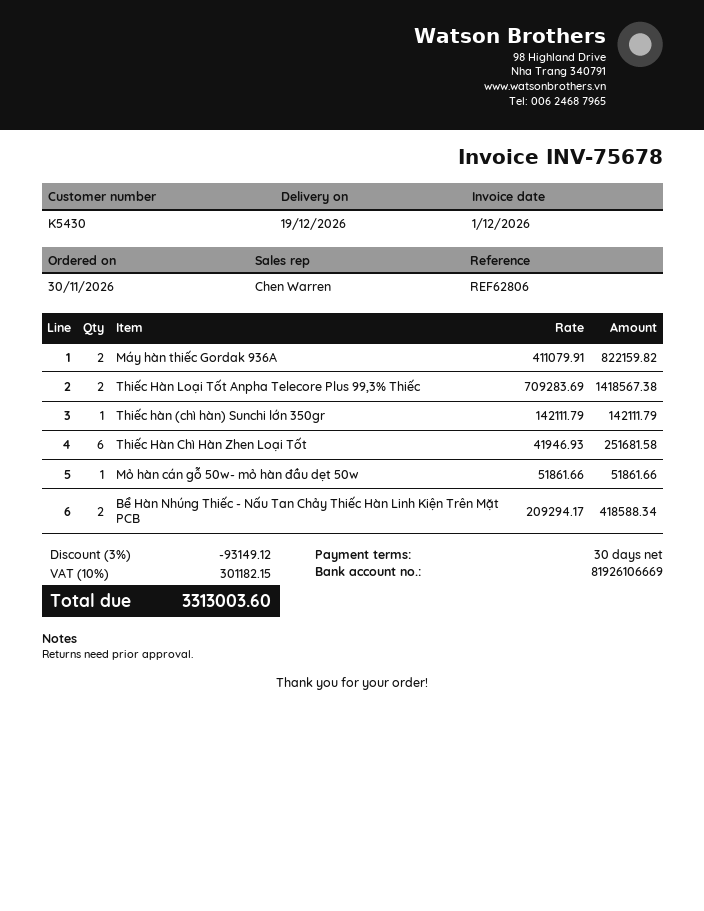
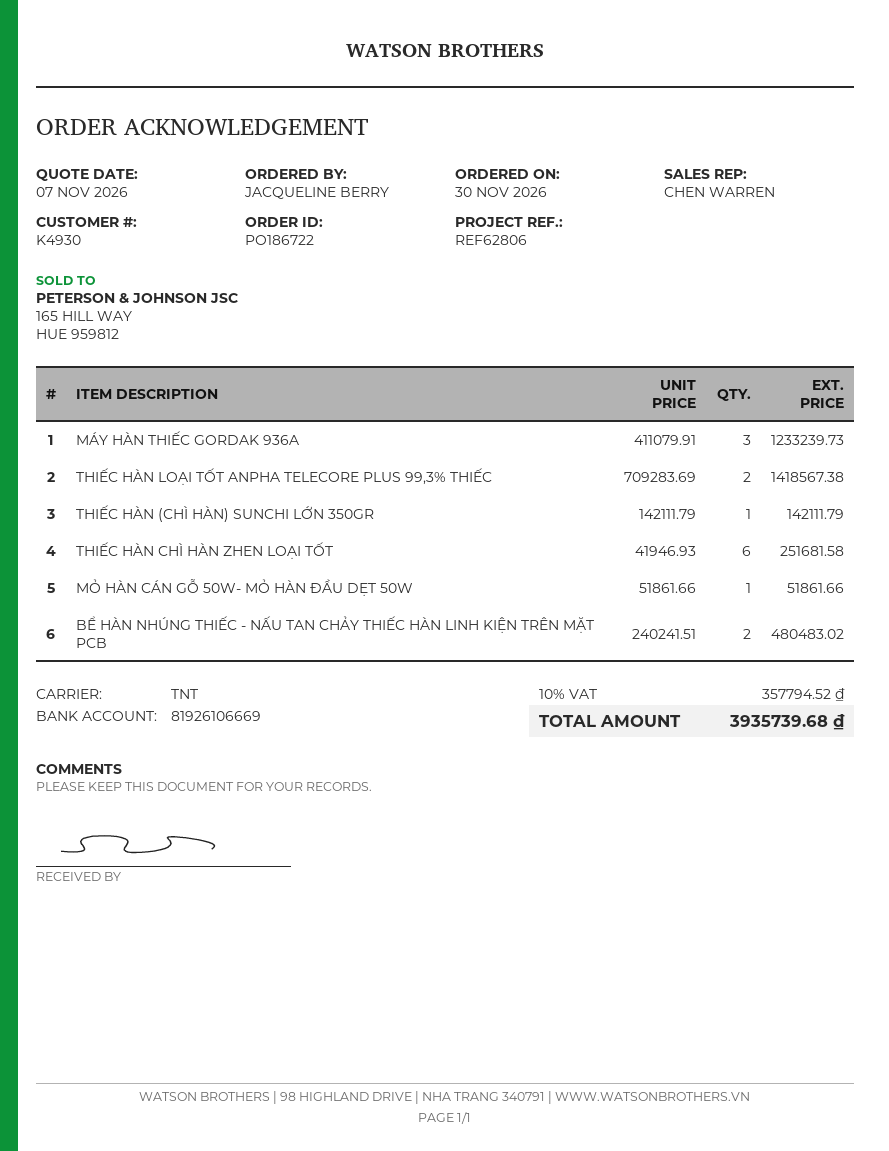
customer number: K5430 -> K4930
Máy hàn thiếc Gordak 936A: 2 x 411079.91 = 822159.82 -> 3 x 411079.91 = 1233239.73
Bể Hàn Nhúng Thiếc - Nấu Tan Chảy Thiếc Hàn Linh Kiện Trên Mặt PCB: 2 x 209294.17 = 418588.34 -> 2 x 240241.51 = 480483.02
discount: 3% = 93149.12 -> none
tax: 10% = 301182.15 -> 10% = 357794.52
total: 3313003.60 -> 3935739.68

